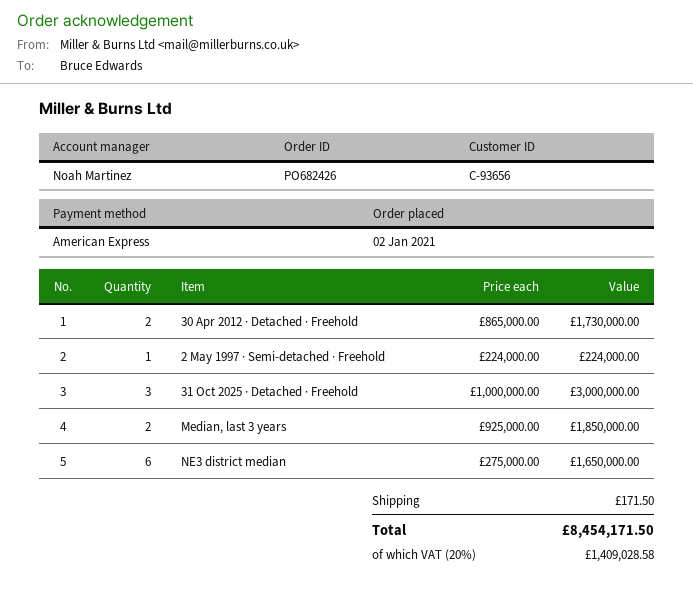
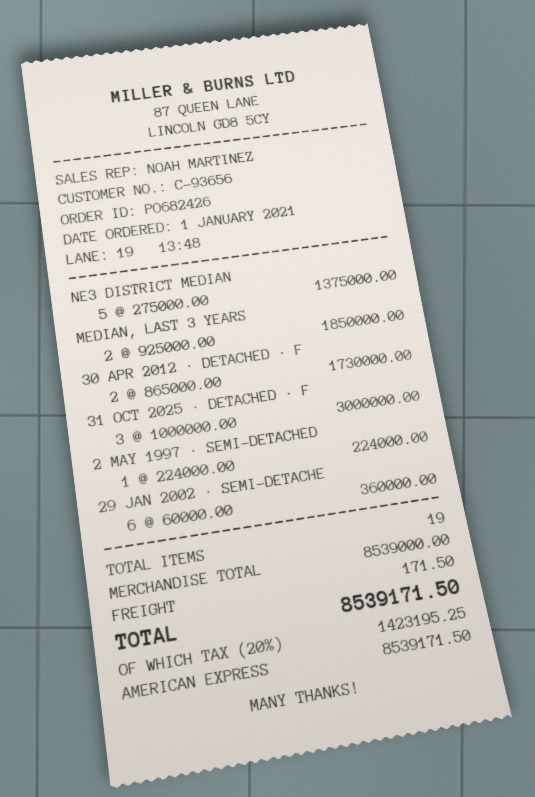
order date: 2021-01-02 -> 2021-01-01
NE3 district median: 6 x 275000.00 = 1650000.00 -> 5 x 275000.00 = 1375000.00
29 JAN 2002 · SEMI-DETACHE: none -> 6 x 60000.00 = 360000.00
tax: 20% = 1409028.58 -> 20% = 1423195.25
total: 8454171.50 -> 8539171.50

